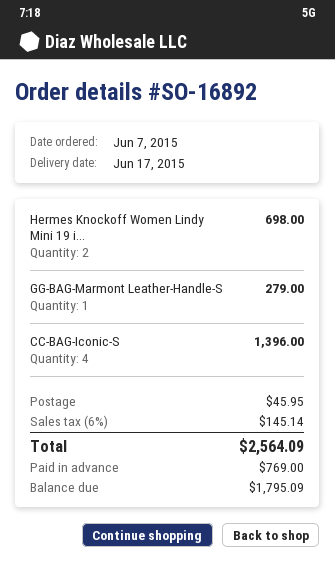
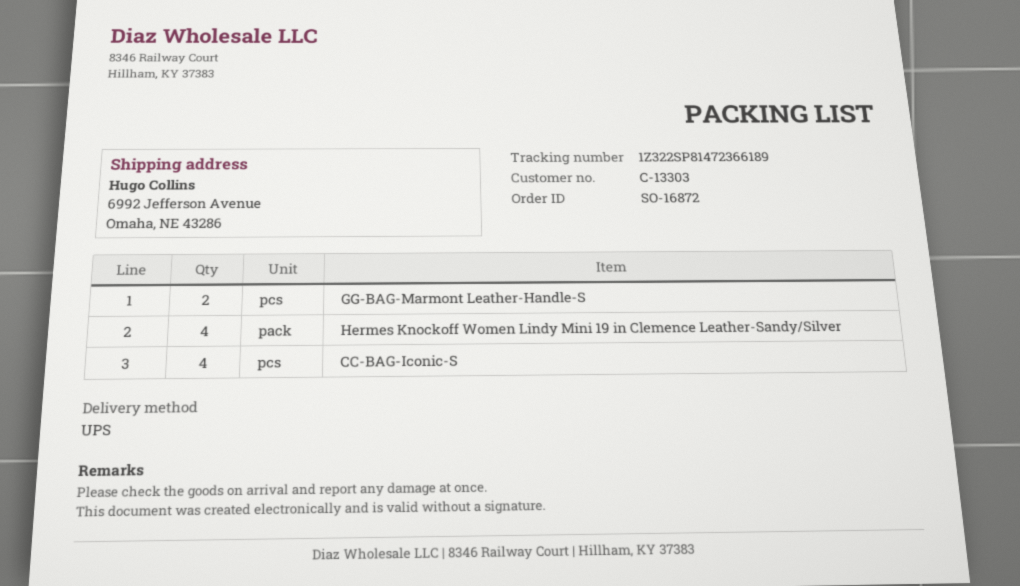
order number: SO-16892 -> SO-16872
Hermes Knockoff Women Lindy Mini 19 i...: 2 -> 4
GG-BAG-Marmont Leather-Handle-S: 1 -> 2

